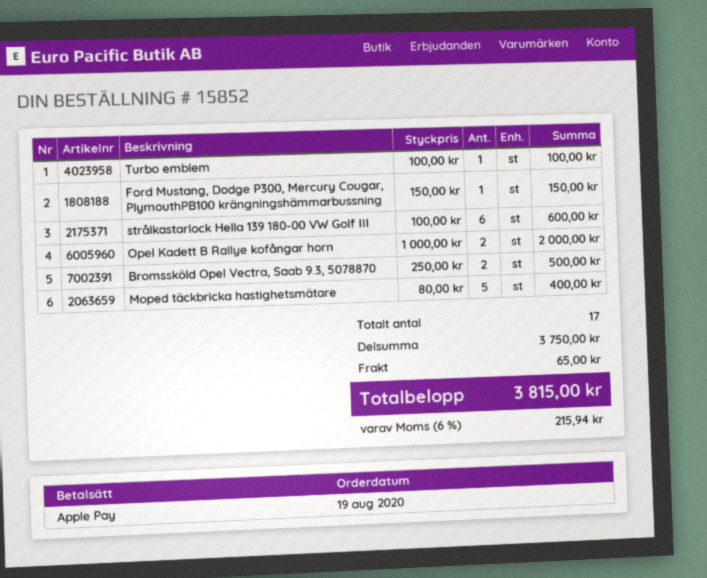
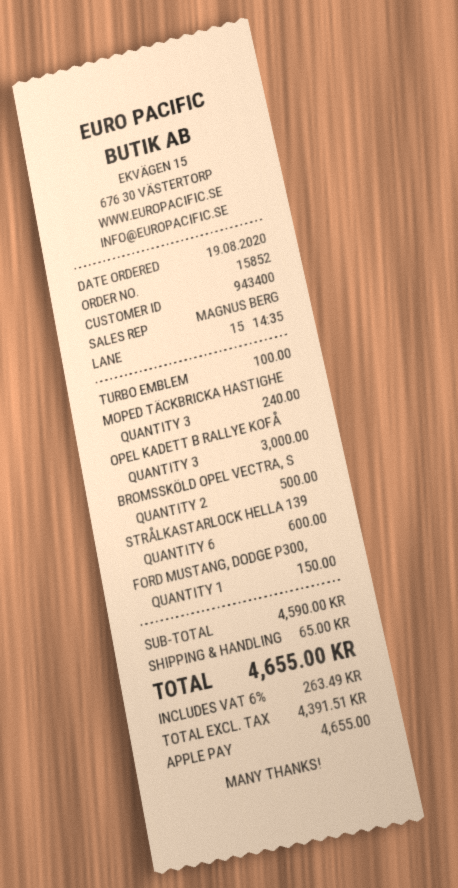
Opel Kadett B Rallye kofångar horn: 2 for 2000.00 -> 3 for 3000.00
Moped täckbricka hastighetsmätare: 5 for 400.00 -> 3 for 240.00
subtotal: 3750.00 -> 4590.00
tax: 6% = 215.94 -> 6% = 263.49
total: 3815.00 -> 4655.00

